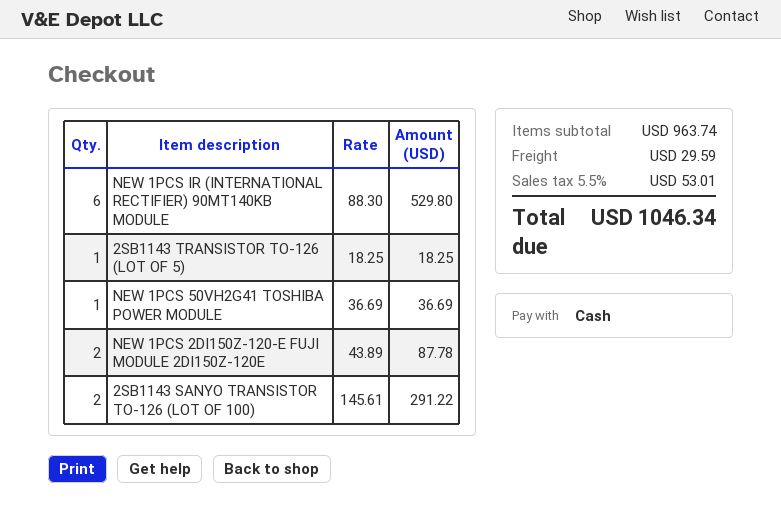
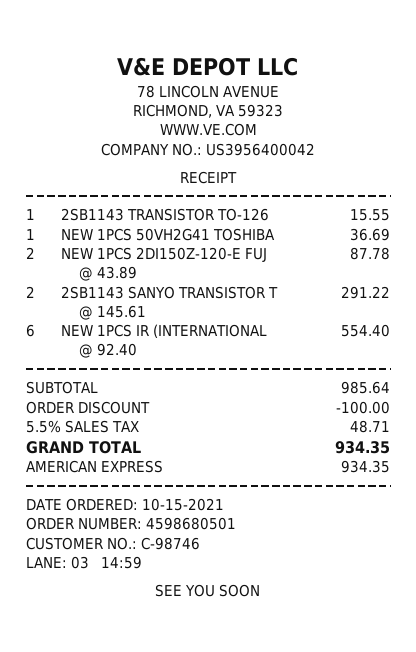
payment method: cash -> American Express
NEW 1PCS IR (INTERNATIONAL RECTIFIER) 90MT140KB MODULE: 6 x 88.30 = 529.80 -> 6 x 92.40 = 554.40
2SB1143 TRANSISTOR TO-126 (LOT OF 5): 1 x 18.25 = 18.25 -> 1 x 15.55 = 15.55
subtotal: 963.74 -> 985.64
discount: none -> 100.00
shipping: 29.59 -> none
tax: 5.5% = 53.01 -> 5.5% = 48.71
total: 1046.34 -> 934.35

